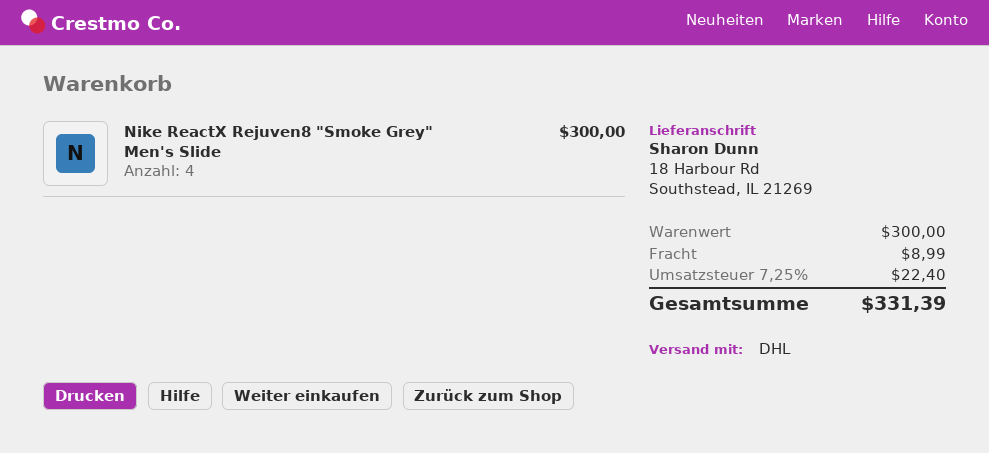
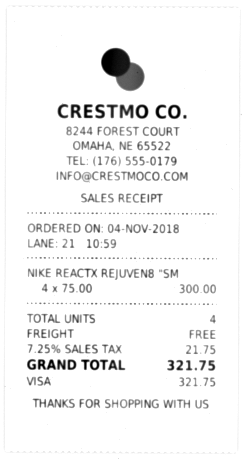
shipping: 8.99 -> 0.00
tax: 7.25% = 22.40 -> 7.25% = 21.75
total: 331.39 -> 321.75

